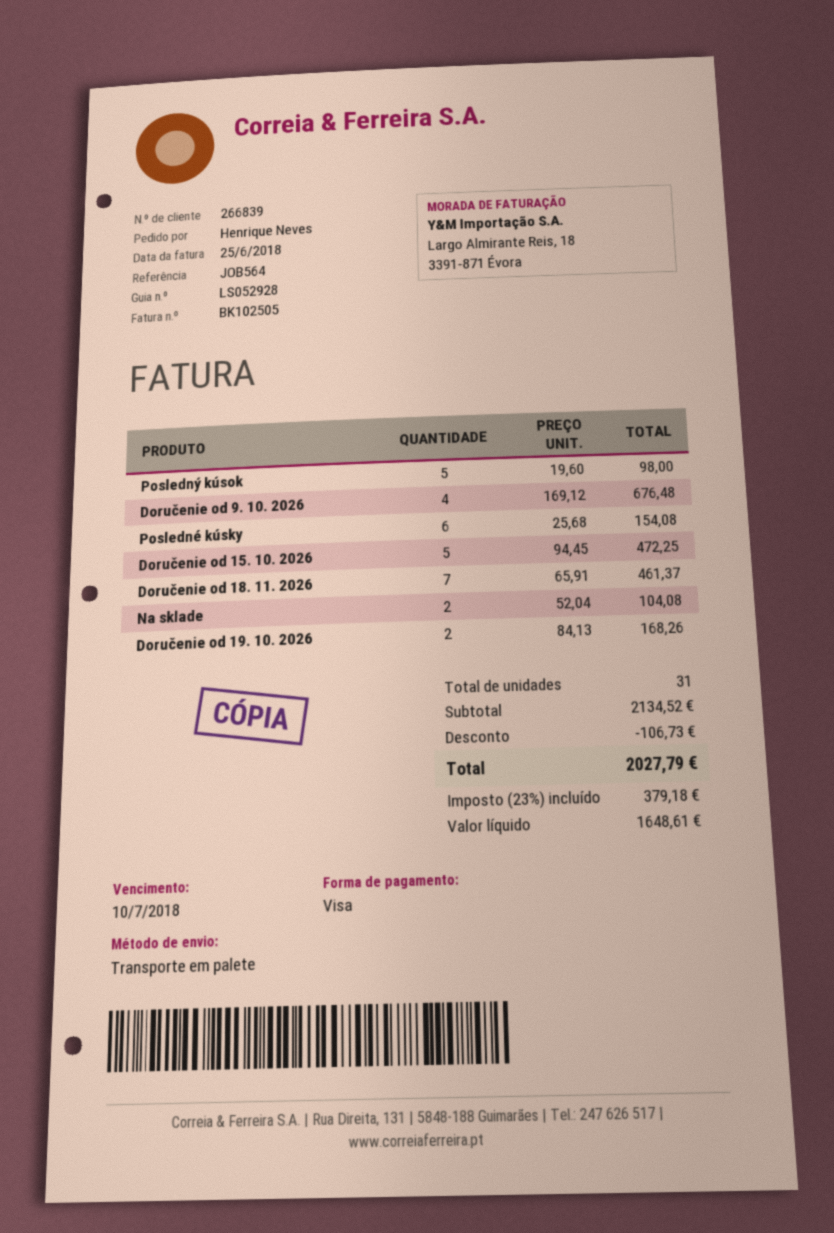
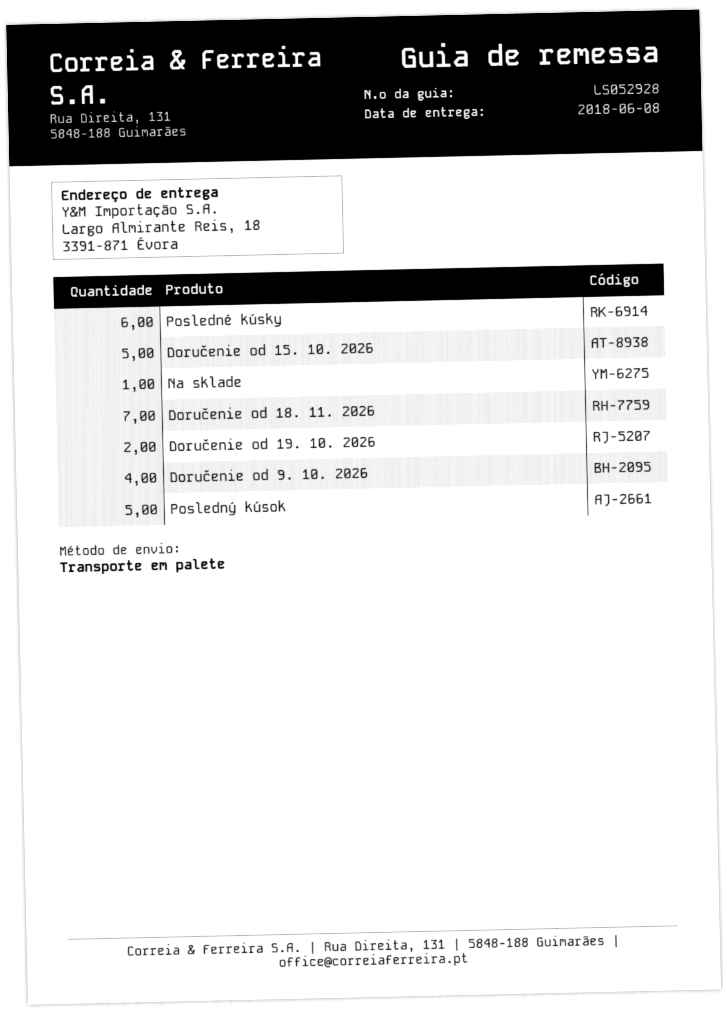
Na sklade: 2 -> 1

